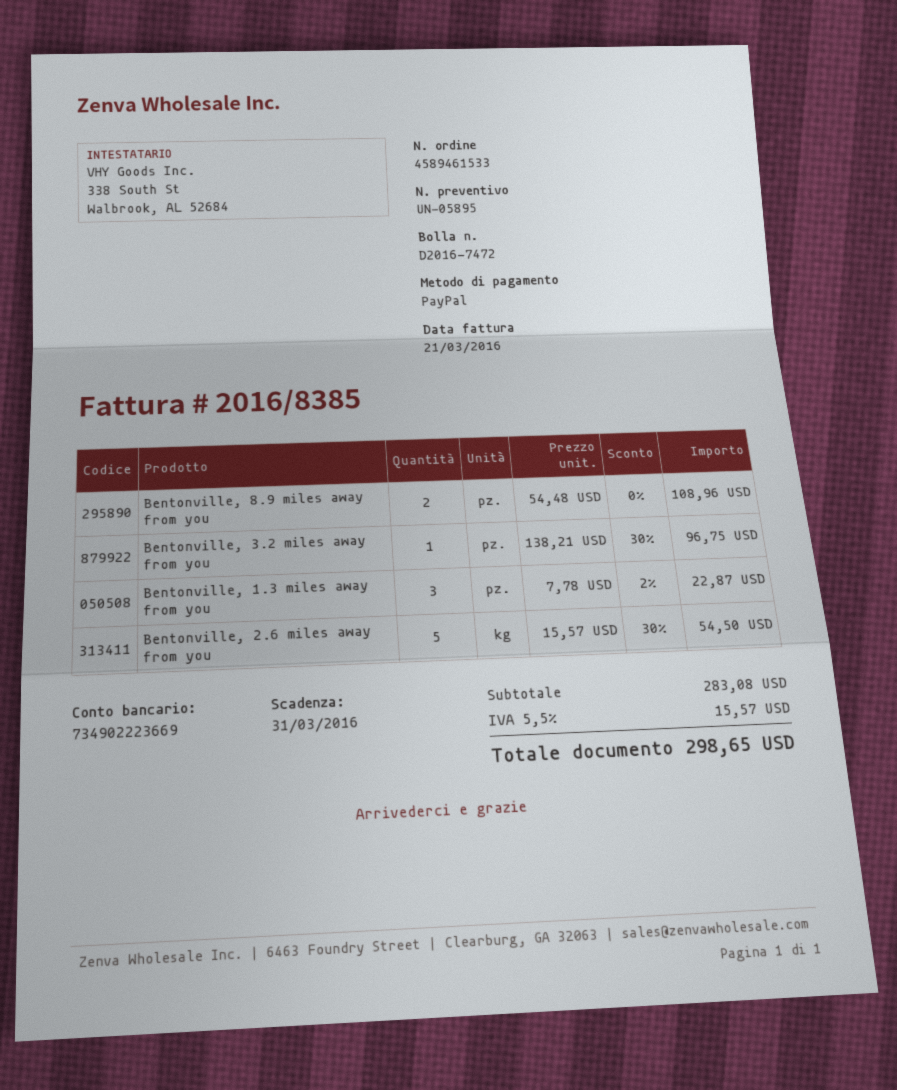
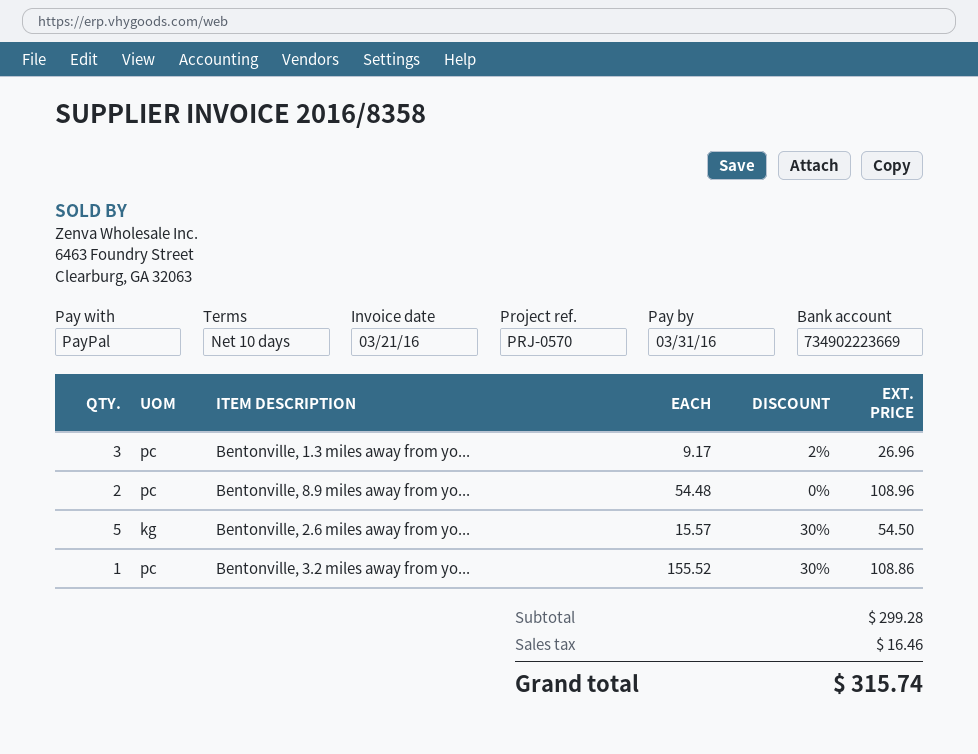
invoice number: 2016/8385 -> 2016/8358
Bentonville, 3.2 miles away from you: 1 x 138.21 - 30% = 96.75 -> 1 x 155.52 - 30% = 108.86
Bentonville, 1.3 miles away from you: 3 x 7.78 - 2% = 22.87 -> 3 x 9.17 - 2% = 26.96
subtotal: 283.08 -> 299.28
tax: 15.57 -> 16.46
total: 298.65 -> 315.74

